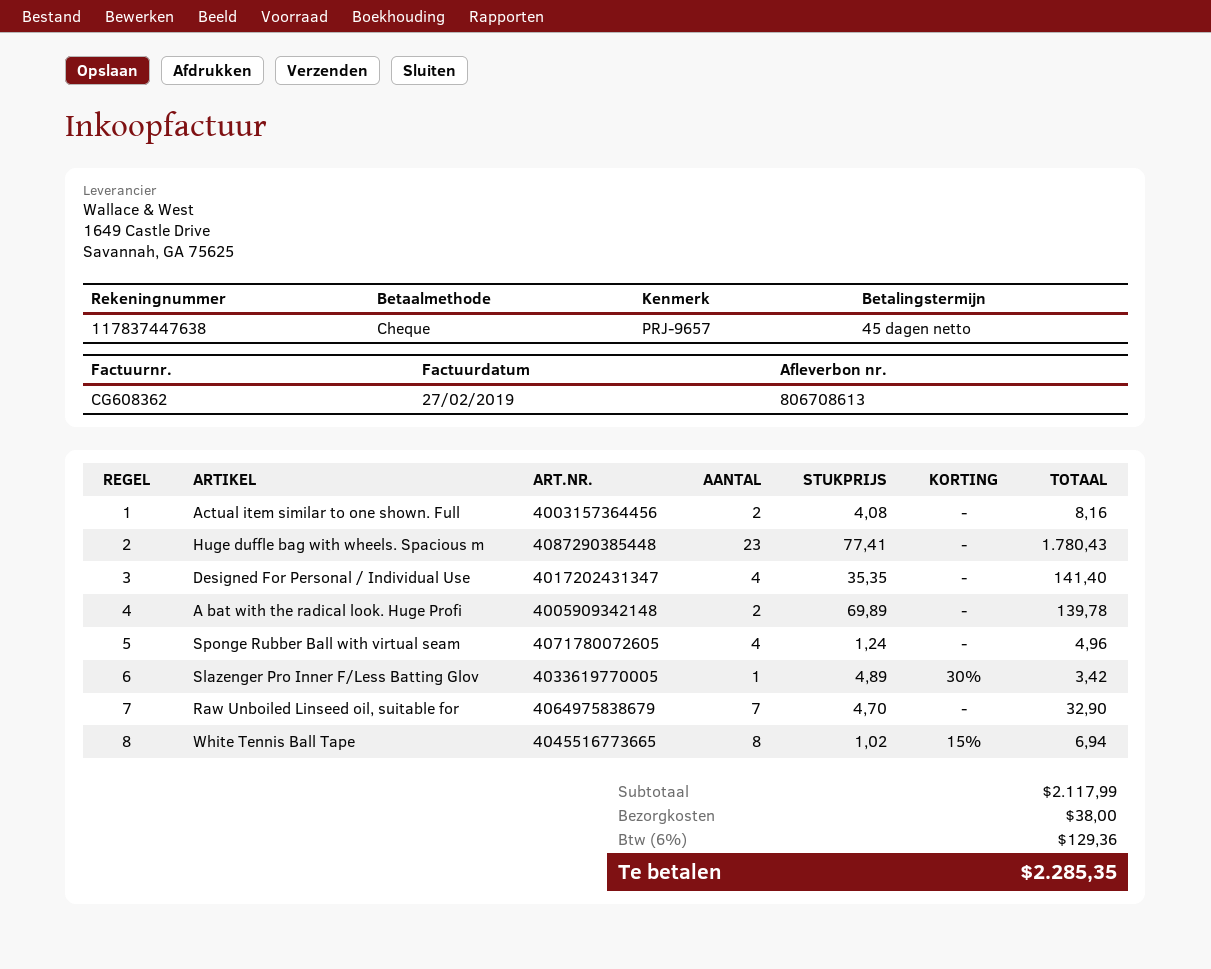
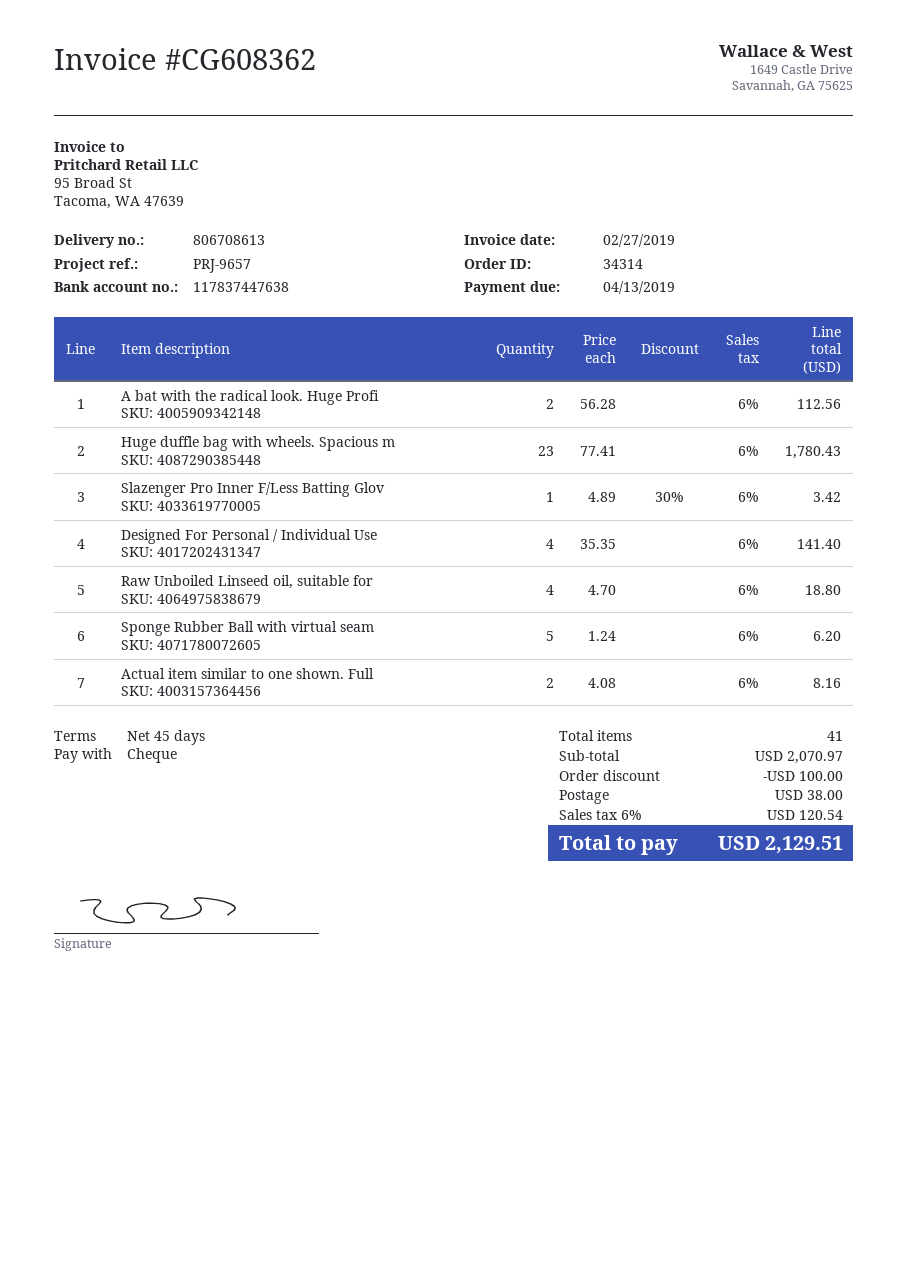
A bat with the radical look. Huge Profi: 2 x 69.89 = 139.78 -> 2 x 56.28 = 112.56
Sponge Rubber Ball with virtual seam: 4 x 1.24 = 4.96 -> 5 x 1.24 = 6.20
Raw Unboiled Linseed oil, suitable for: 7 x 4.70 = 32.90 -> 4 x 4.70 = 18.80
White Tennis Ball Tape: 8 x 1.02 - 15% = 6.94 -> none
subtotal: 2117.99 -> 2070.97
discount: none -> 100.00
tax: 6% = 129.36 -> 6% = 120.54
total: 2285.35 -> 2129.51

